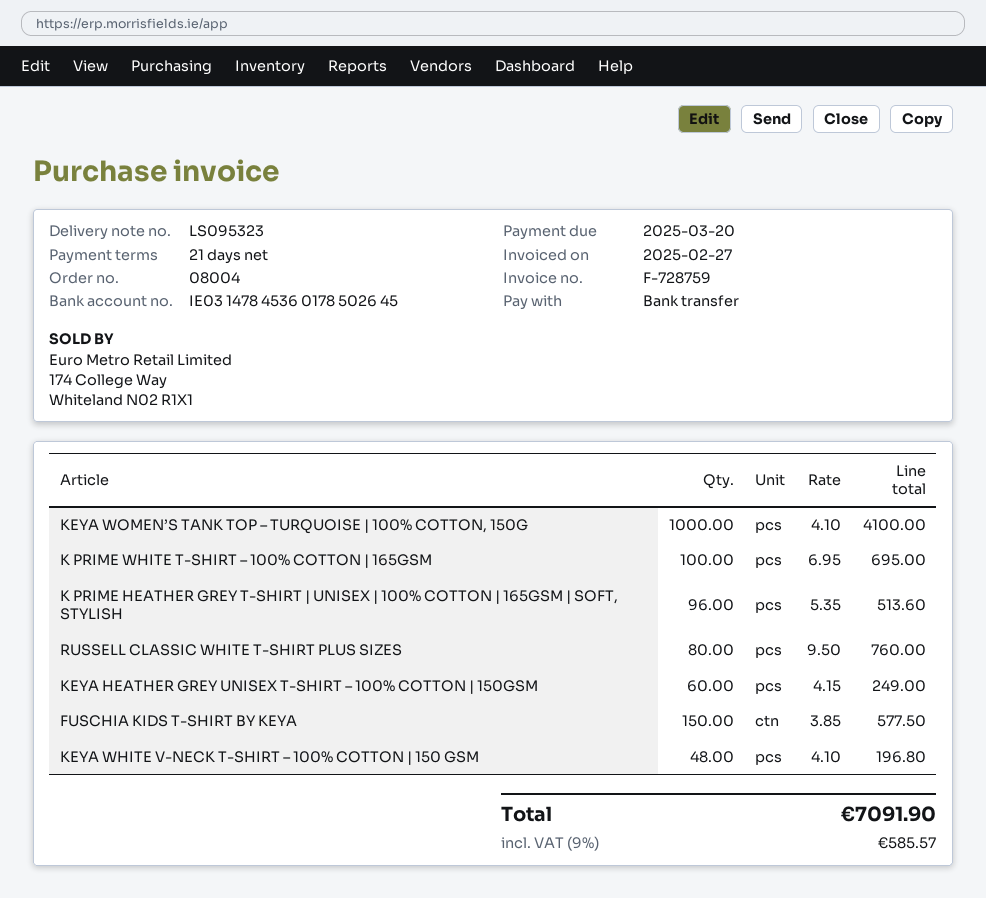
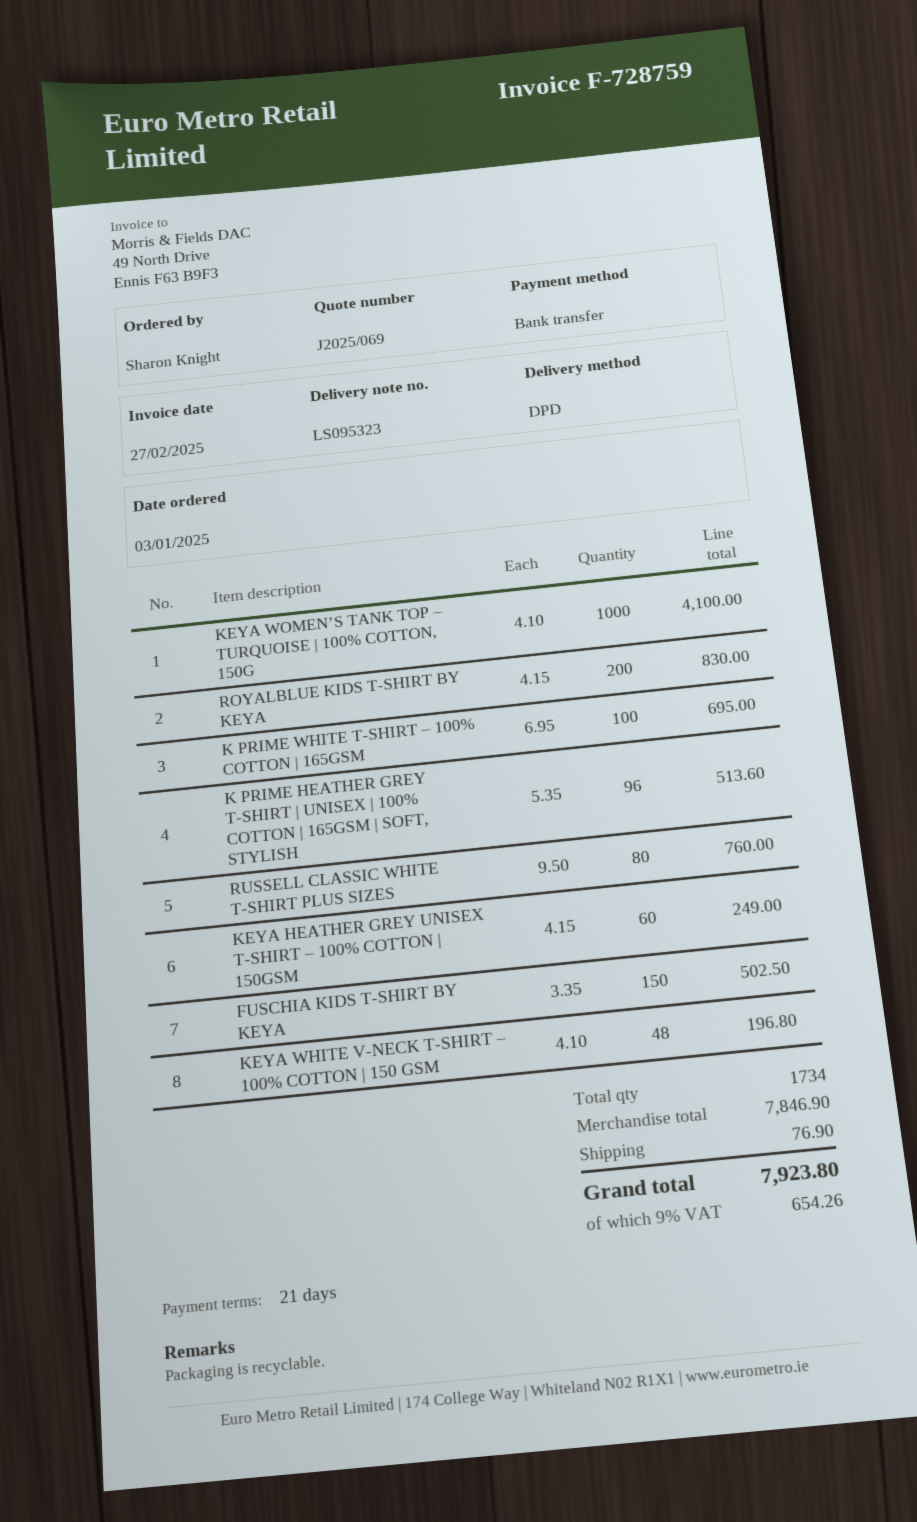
FUSCHIA KIDS T-SHIRT BY KEYA: 150 x 3.85 = 577.50 -> 150 x 3.35 = 502.50
ROYALBLUE KIDS T-SHIRT BY KEYA: none -> 200 x 4.15 = 830.00
shipping: none -> 76.90
tax: 9% = 585.57 -> 9% = 654.26
total: 7091.90 -> 7923.80

